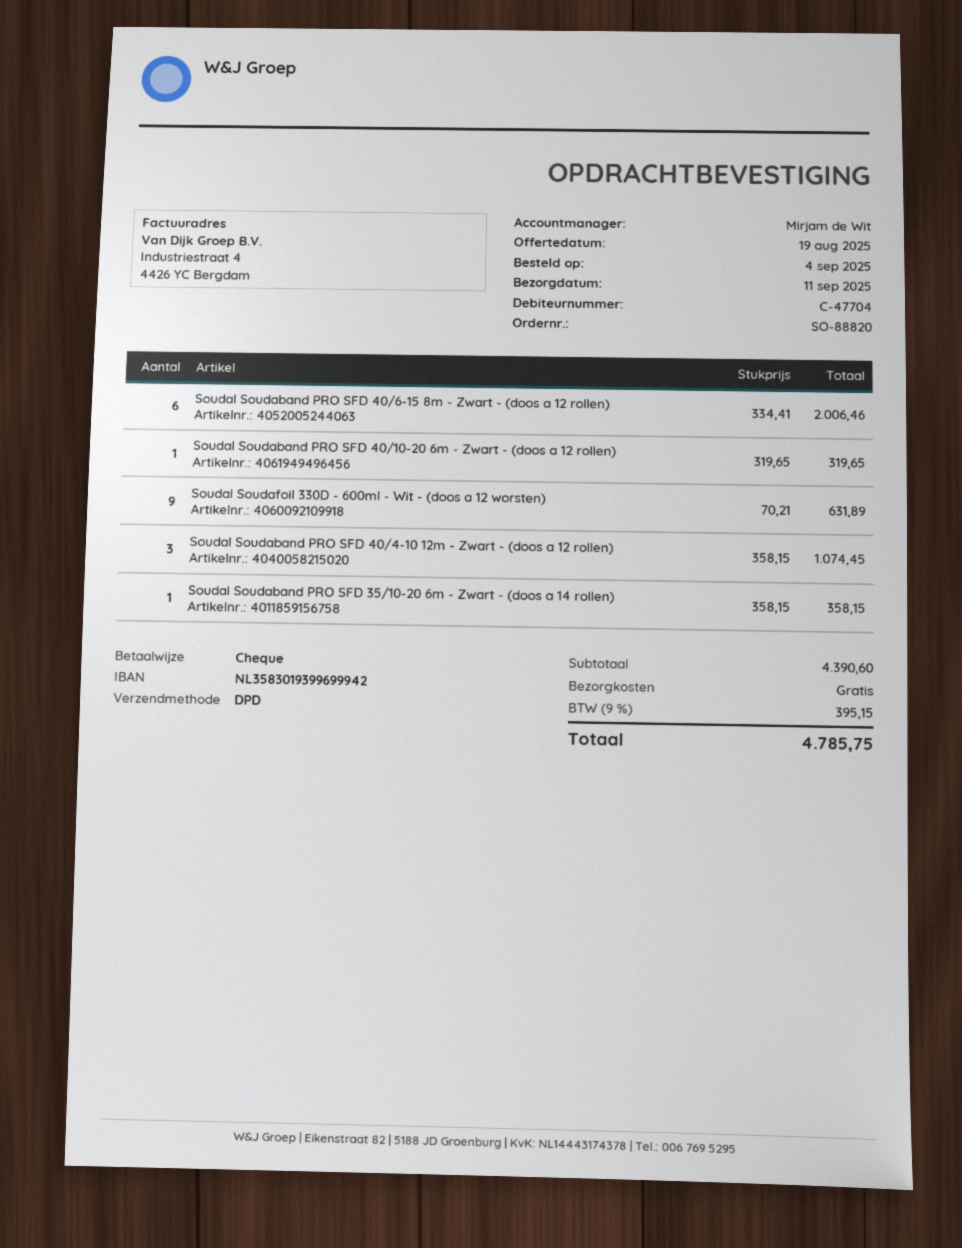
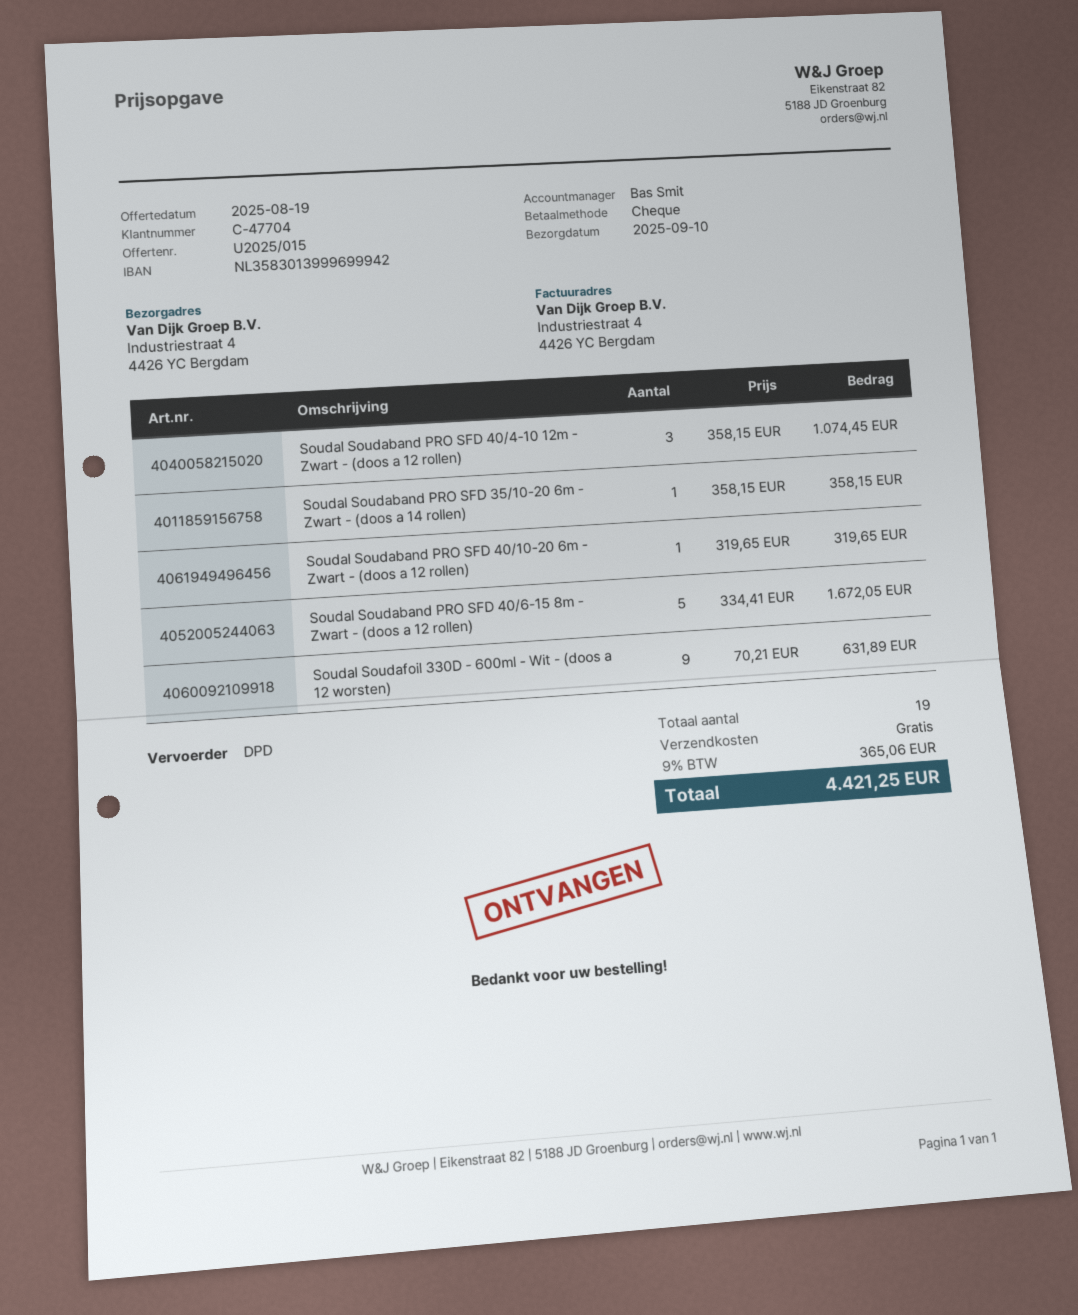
delivery date: 2025-09-11 -> 2025-09-10
sales rep: Mirjam de Wit -> Bas Smit
bank account: NL3583019399699942 -> NL3583013999699942
Soudal Soudaband PRO SFD 40/6-15 8m - Zwart - (doos a 12 rollen): 6 x 334.41 = 2006.46 -> 5 x 334.41 = 1672.05
tax: 9% = 395.15 -> 9% = 365.06
total: 4785.75 -> 4421.25

